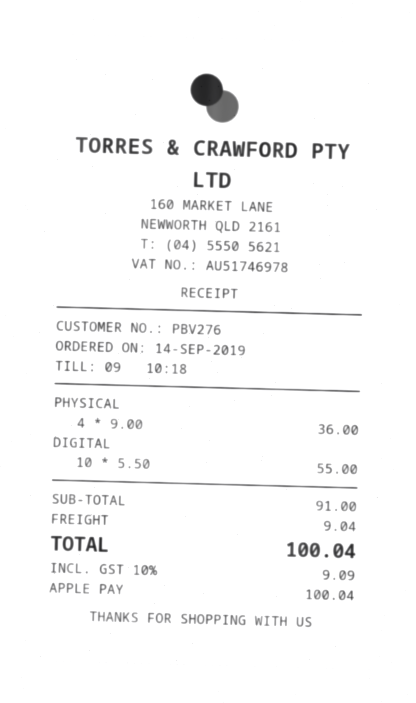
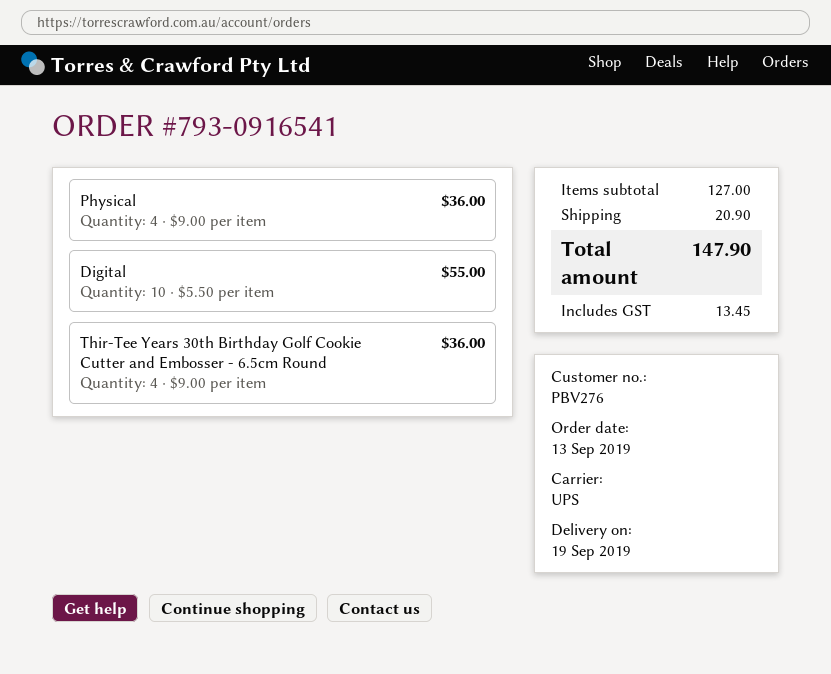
order date: 2019-09-14 -> 2019-09-13
Thir-Tee Years 30th Birthday Golf Cookie Cutter and Embosser - 6.5cm Round: none -> 4 x 9.00 = 36.00
subtotal: 91.00 -> 127.00
shipping: 9.04 -> 20.90
tax: 9.09 -> 13.45
total: 100.04 -> 147.90

